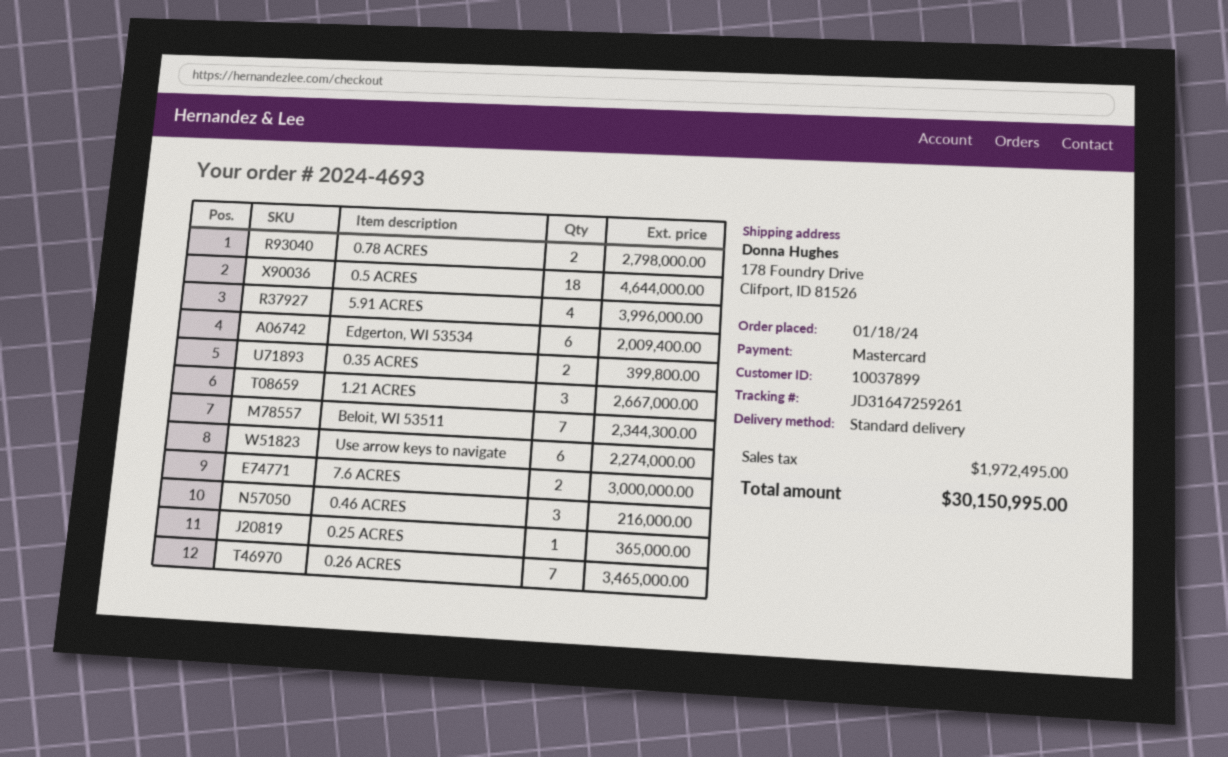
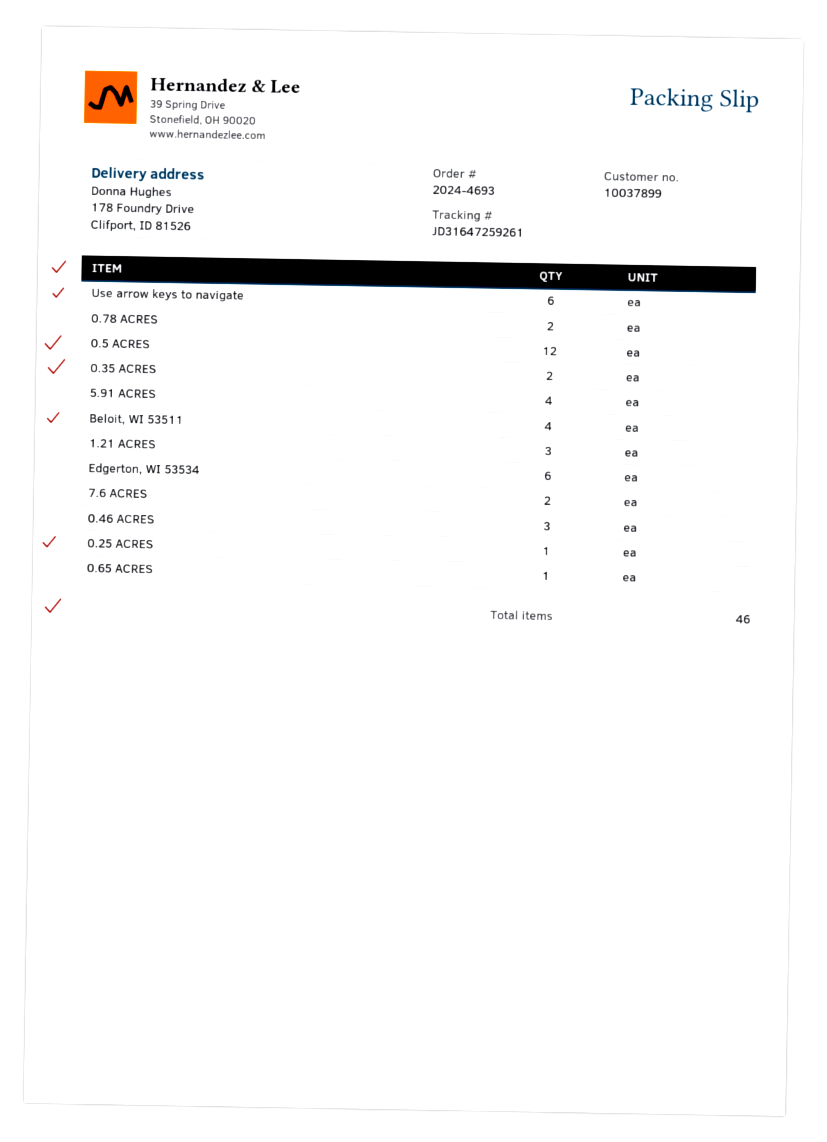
0.5 ACRES: 18 -> 12
Beloit, WI 53511: 7 -> 4
0.26 ACRES: 7 -> none
0.65 ACRES: none -> 1

